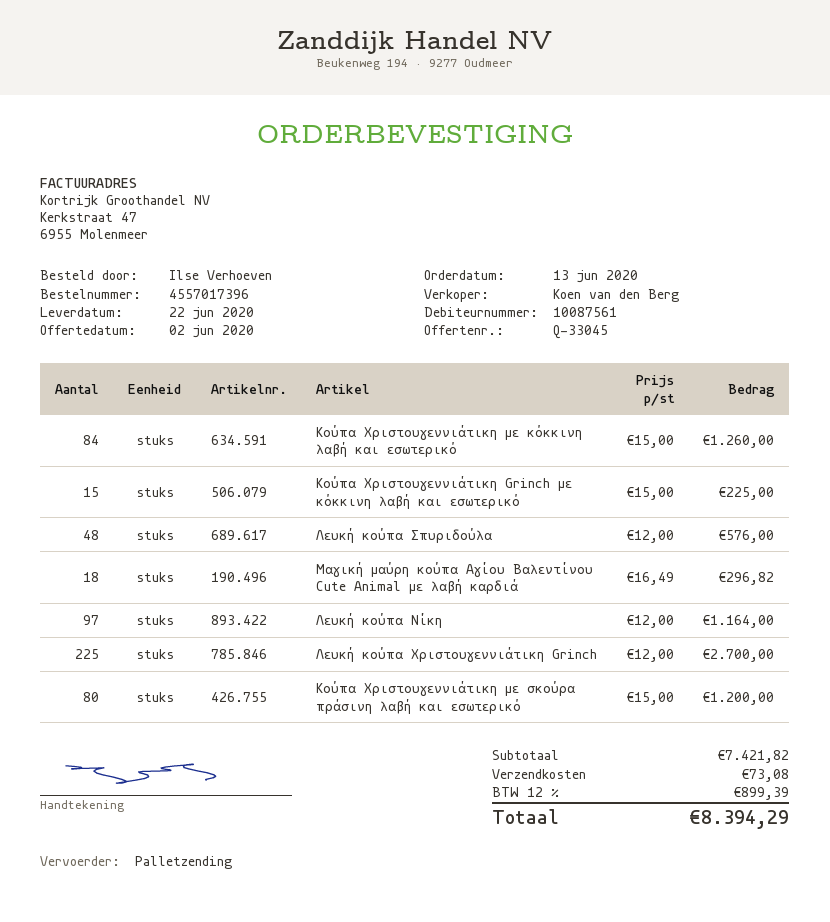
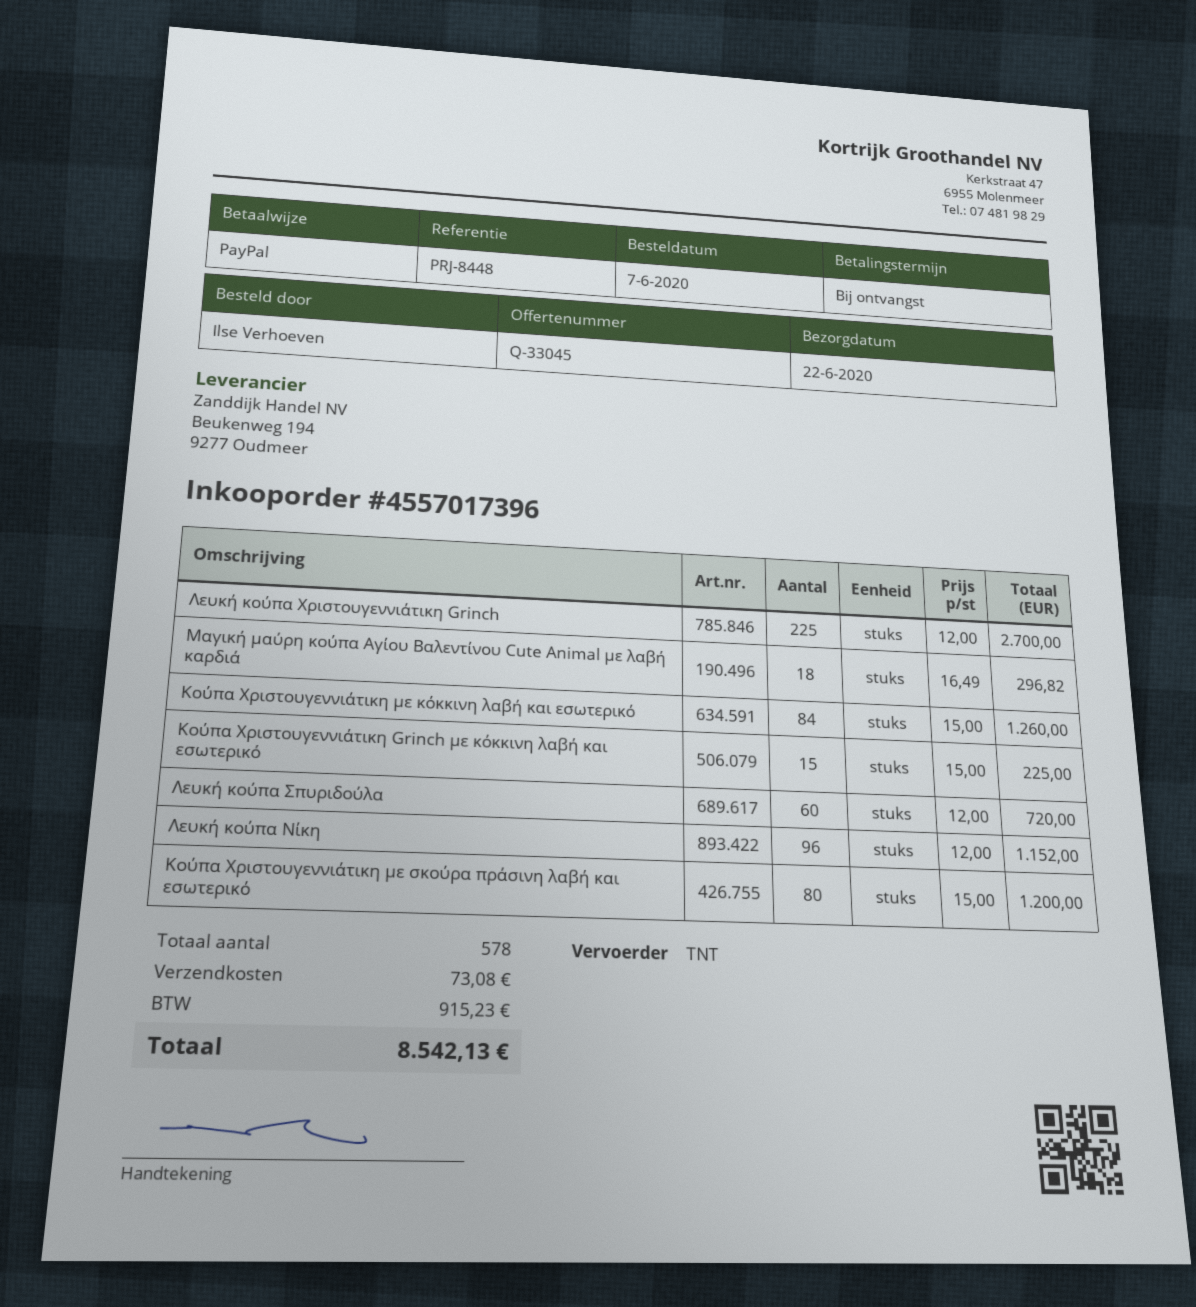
order date: 2020-06-13 -> 2020-06-07
shipping method: pallet freight -> TNT
Λευκή κούπα Σπυριδούλα: 48 x 12.00 = 576.00 -> 60 x 12.00 = 720.00
Λευκή κούπα Νίκη: 97 x 12.00 = 1164.00 -> 96 x 12.00 = 1152.00
tax: 899.39 -> 915.23
total: 8394.29 -> 8542.13

